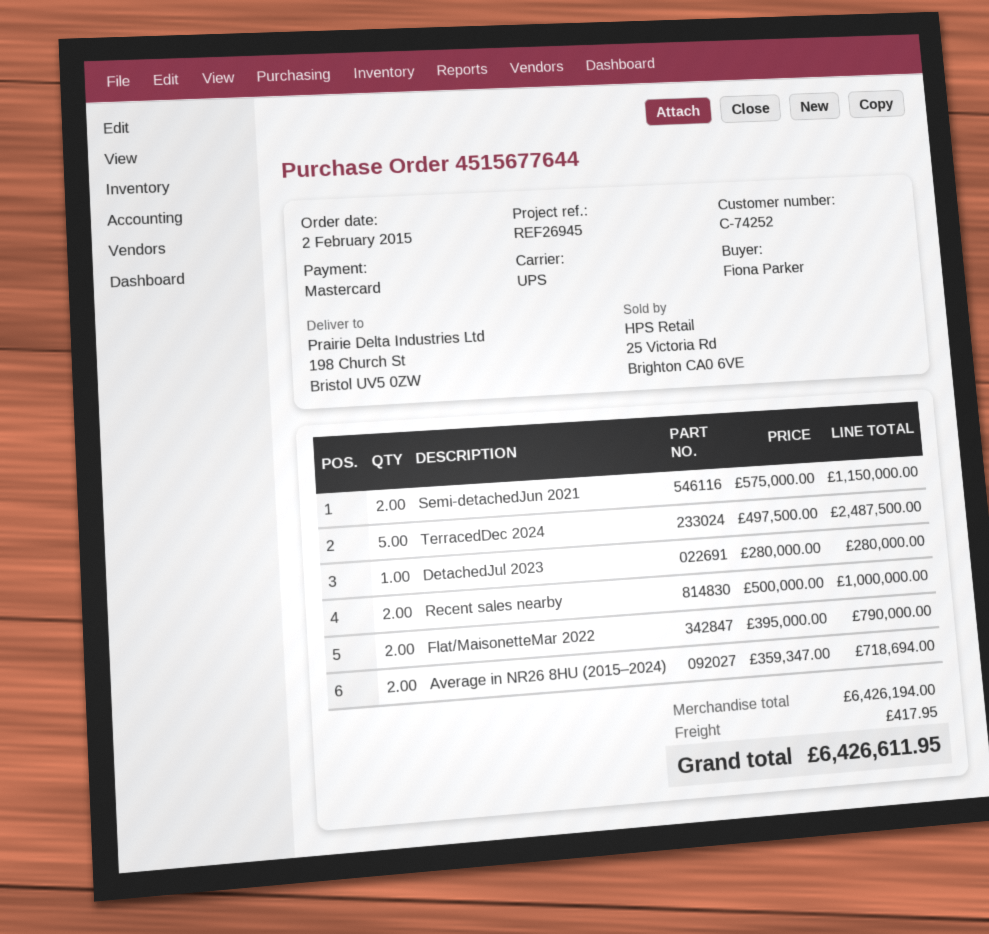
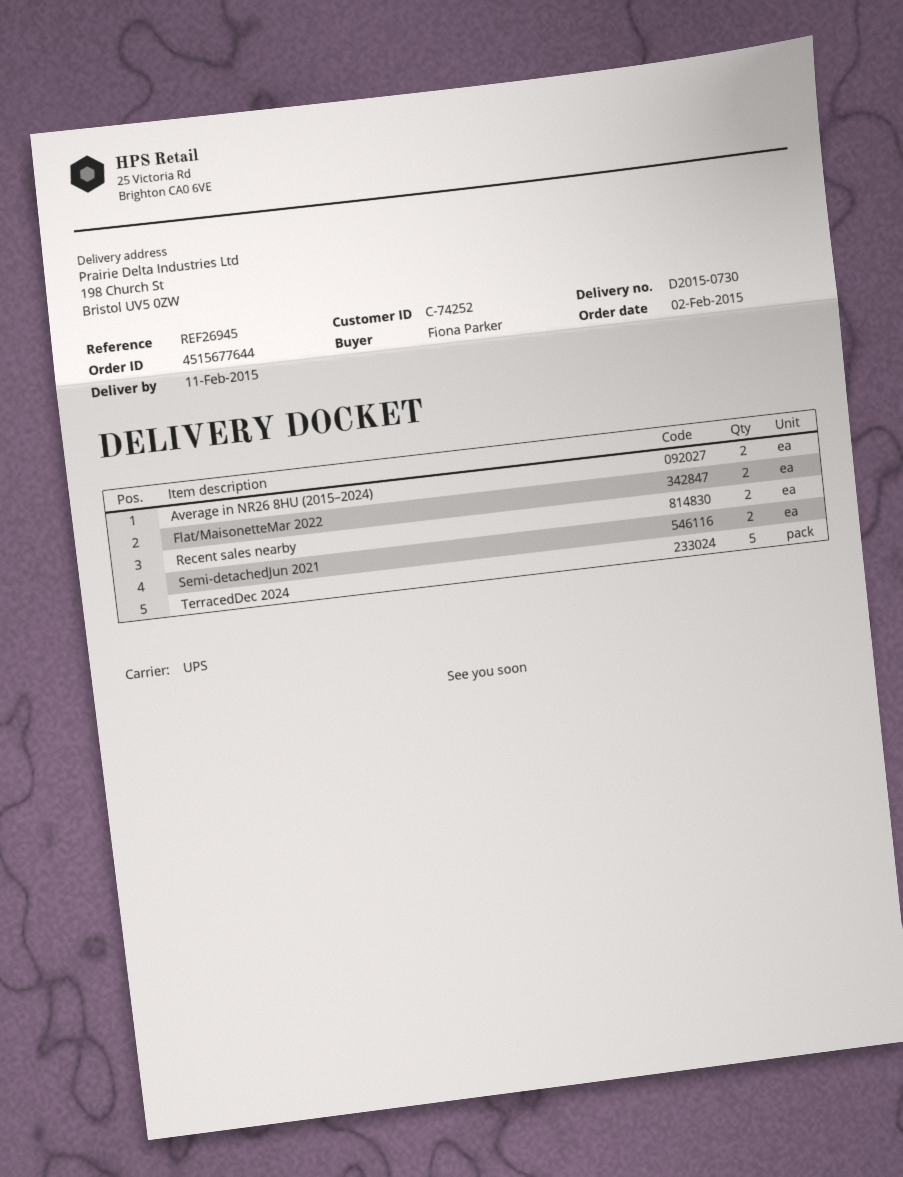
DetachedJul 2023: 1 -> none

